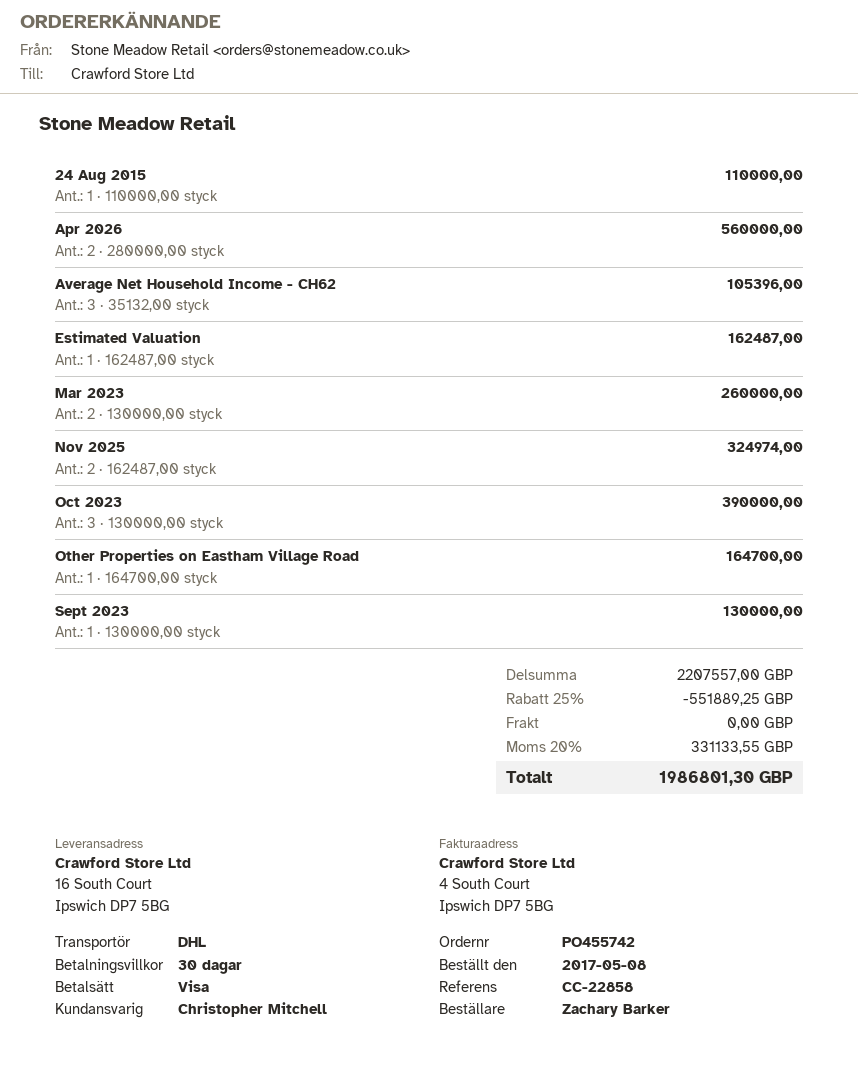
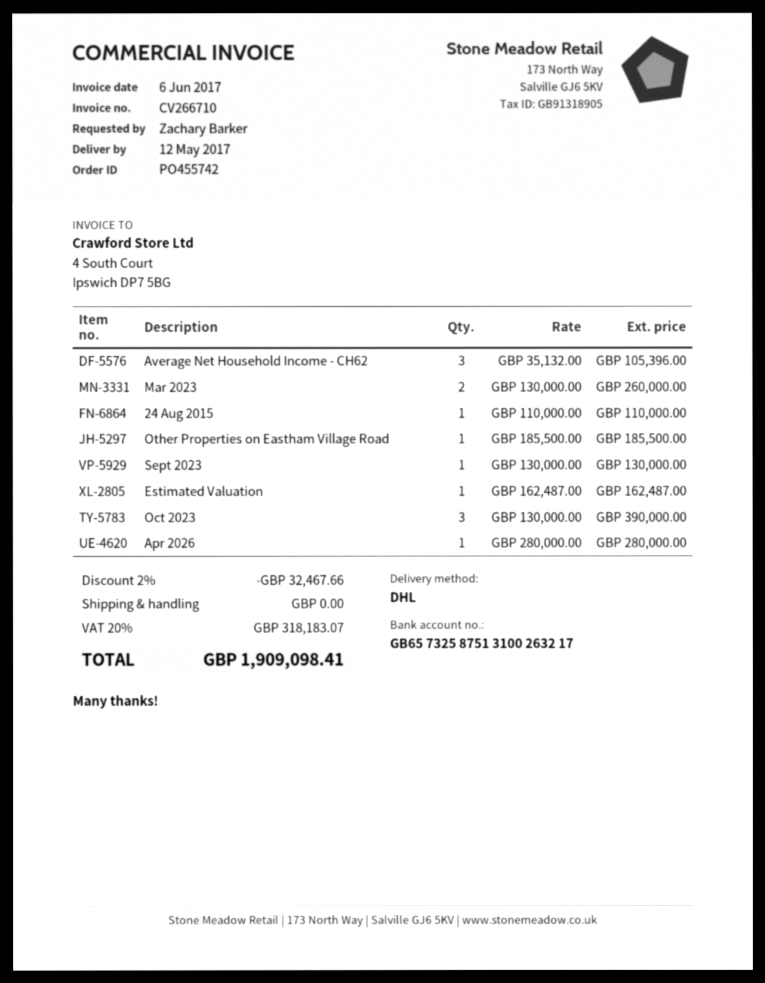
Apr 2026: 2 x 280000.00 = 560000.00 -> 1 x 280000.00 = 280000.00
Nov 2025: 2 x 162487.00 = 324974.00 -> none
Other Properties on Eastham Village Road: 1 x 164700.00 = 164700.00 -> 1 x 185500.00 = 185500.00
discount: 25% = 551889.25 -> 2% = 32467.66
tax: 20% = 331133.55 -> 20% = 318183.07
total: 1986801.30 -> 1909098.41

